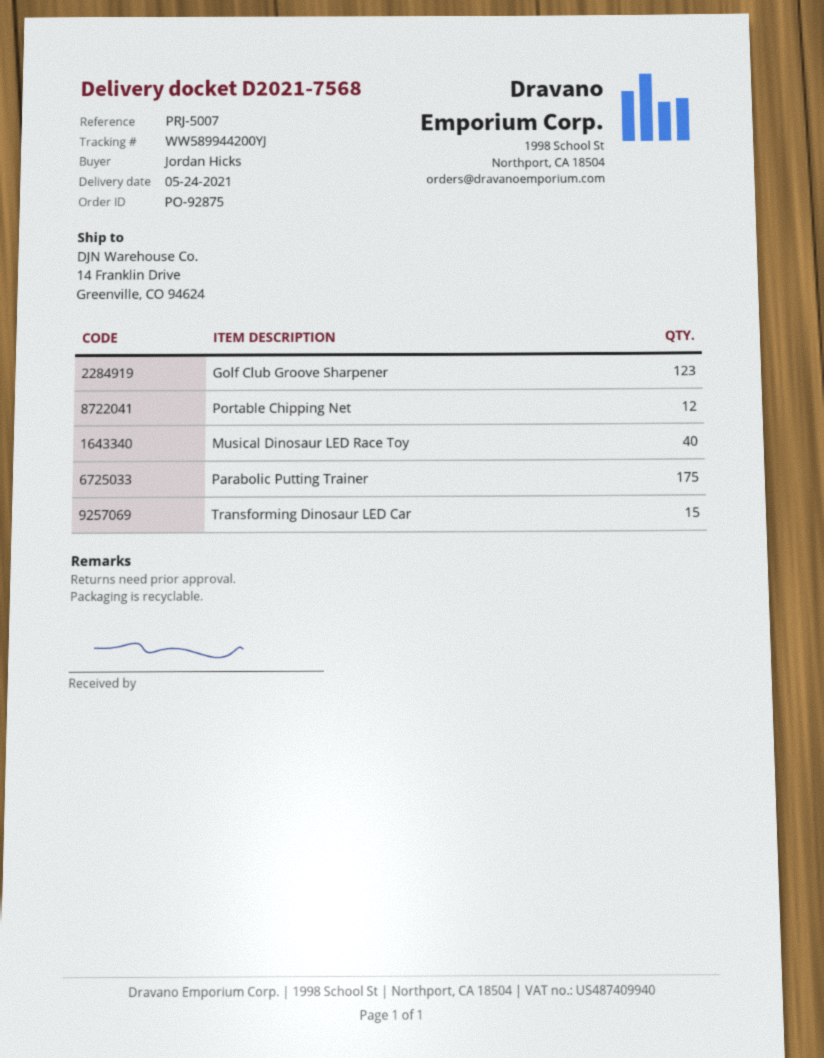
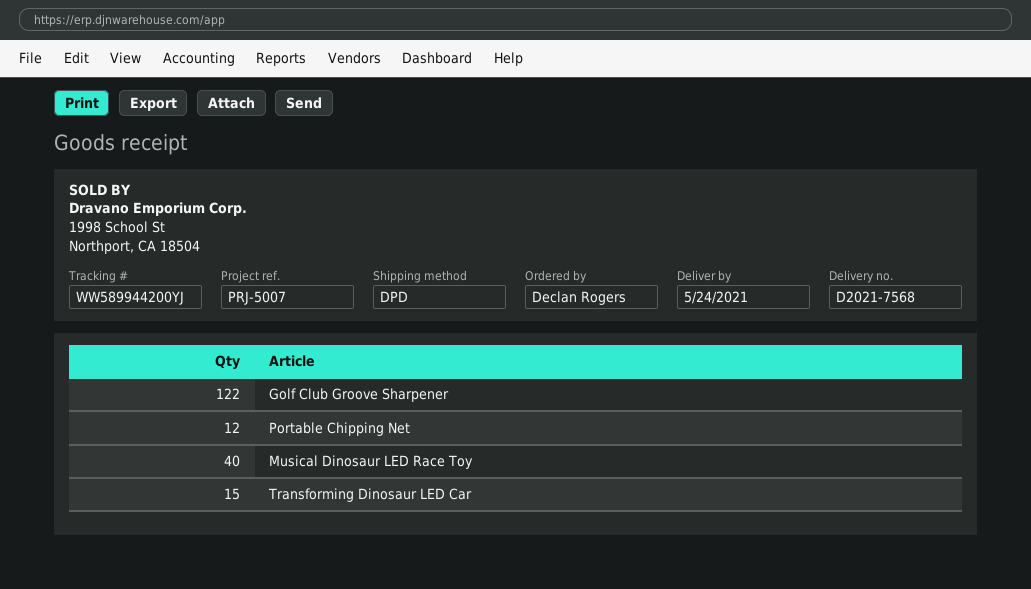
ordered by: Jordan Hicks -> Declan Rogers
Golf Club Groove Sharpener: 123 -> 122
Parabolic Putting Trainer: 175 -> none

